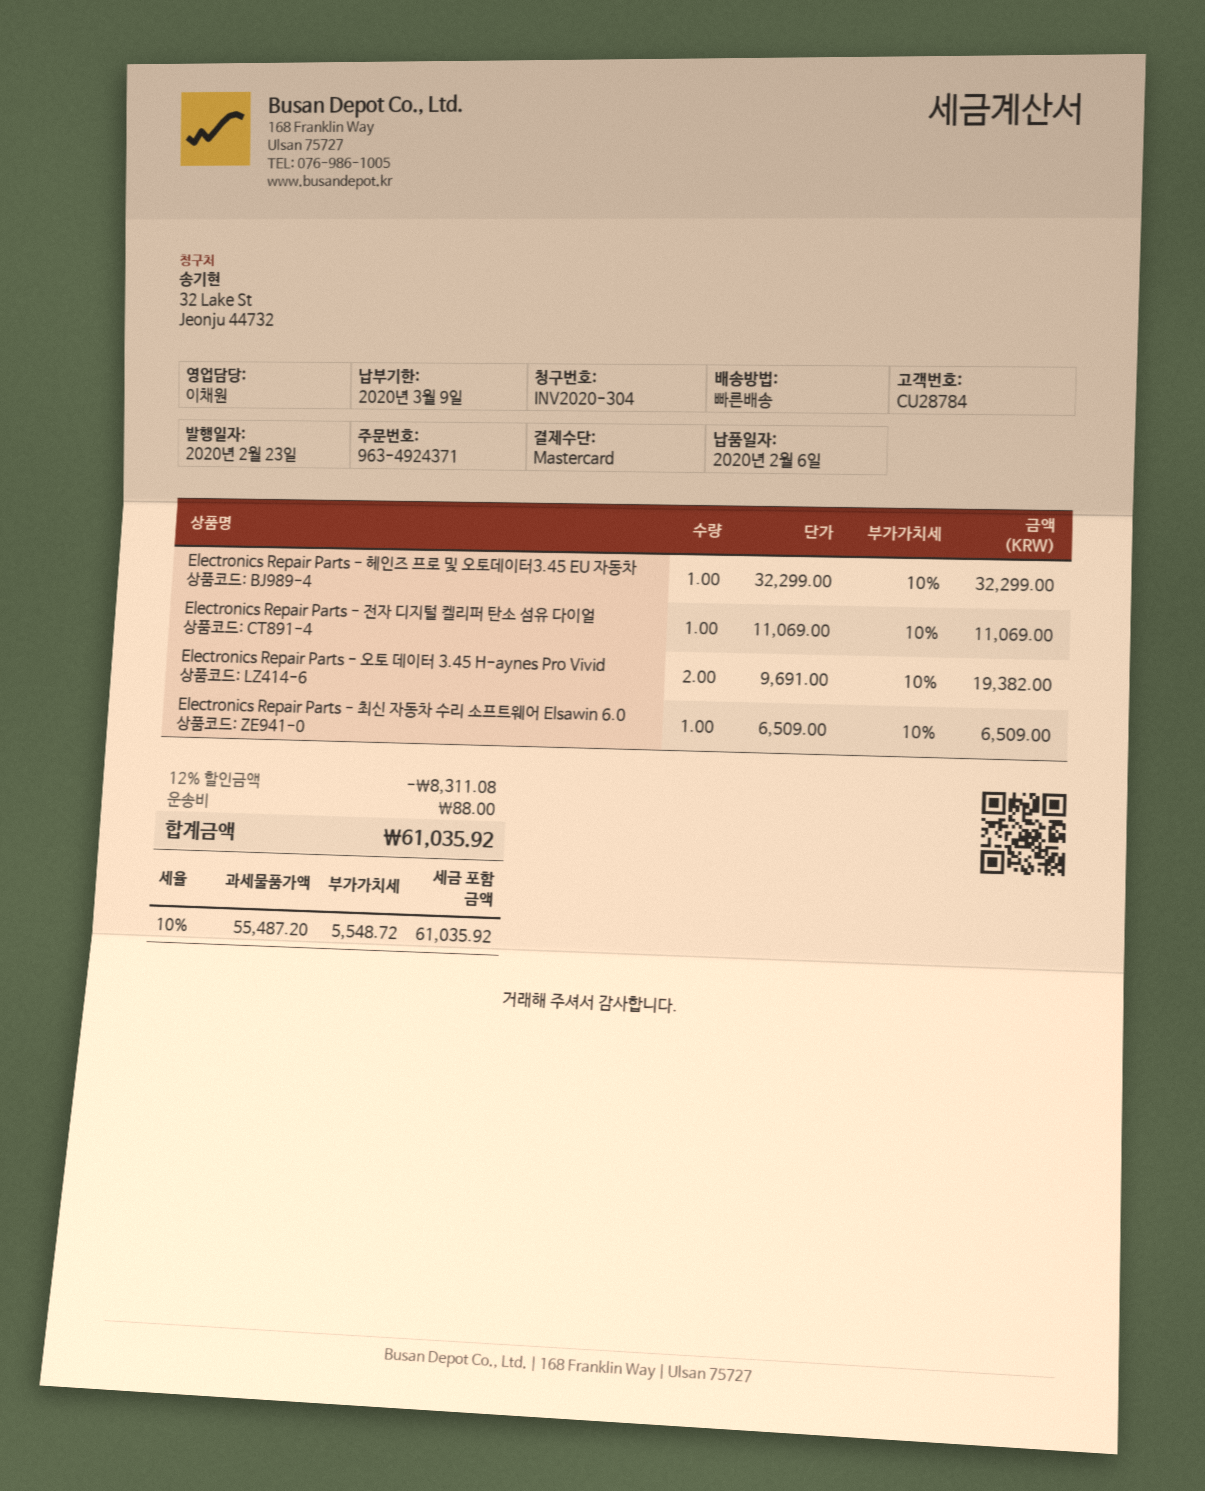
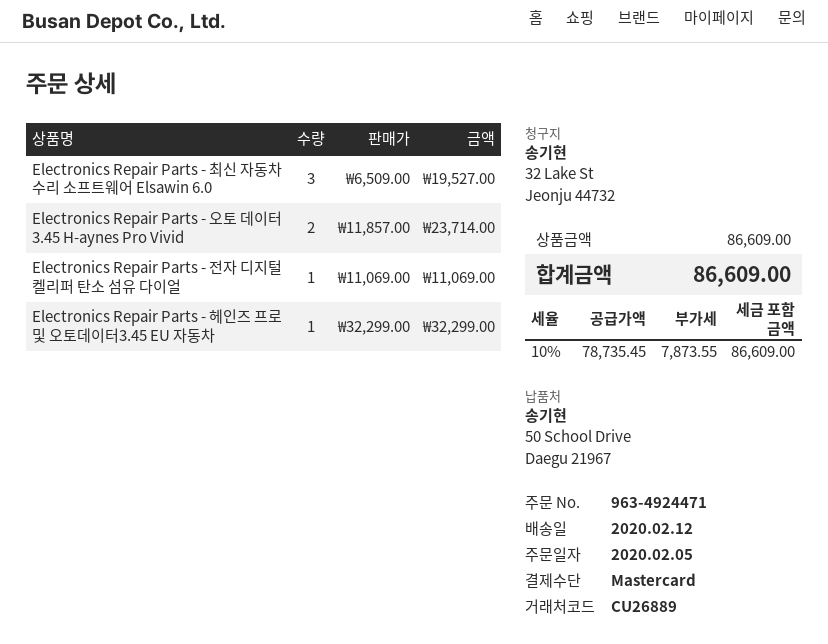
order number: 963-4924371 -> 963-4924471
delivery date: 2020-02-06 -> 2020-02-12
customer number: CU28784 -> CU26889
Electronics Repair Parts - 오토 데이터 3.45 H-aynes Pro Vivid: 2 x 9691.00 = 19382.00 -> 2 x 11857.00 = 23714.00
Electronics Repair Parts - 최신 자동차 수리 소프트웨어 Elsawin 6.0: 1 x 6509.00 = 6509.00 -> 3 x 6509.00 = 19527.00
discount: 12% = 8311.08 -> none
shipping: 88.00 -> none
net: 55487.20 -> 78735.45
tax: 10% = 5548.72 -> 10% = 7873.55
total: 61035.92 -> 86609.00

